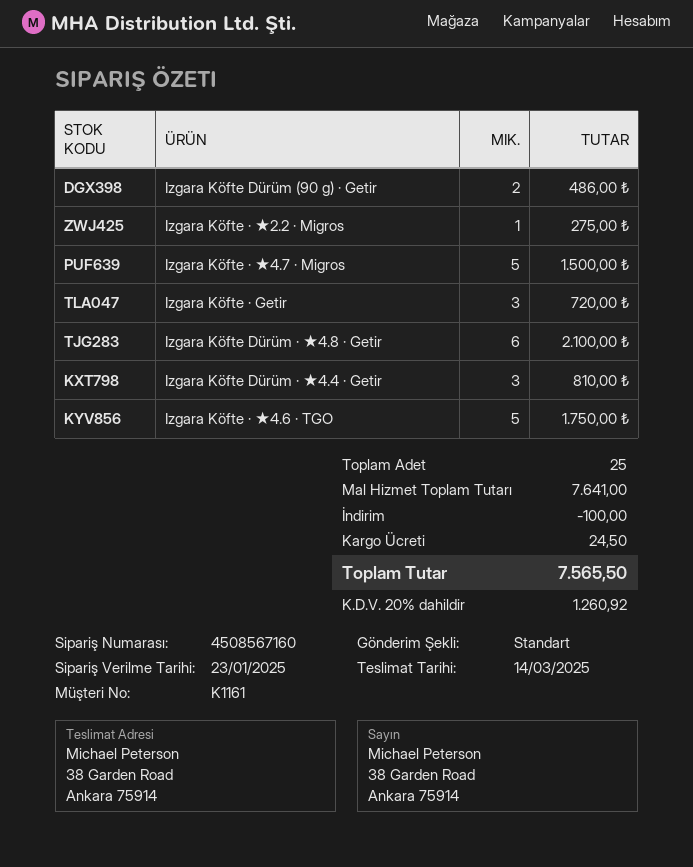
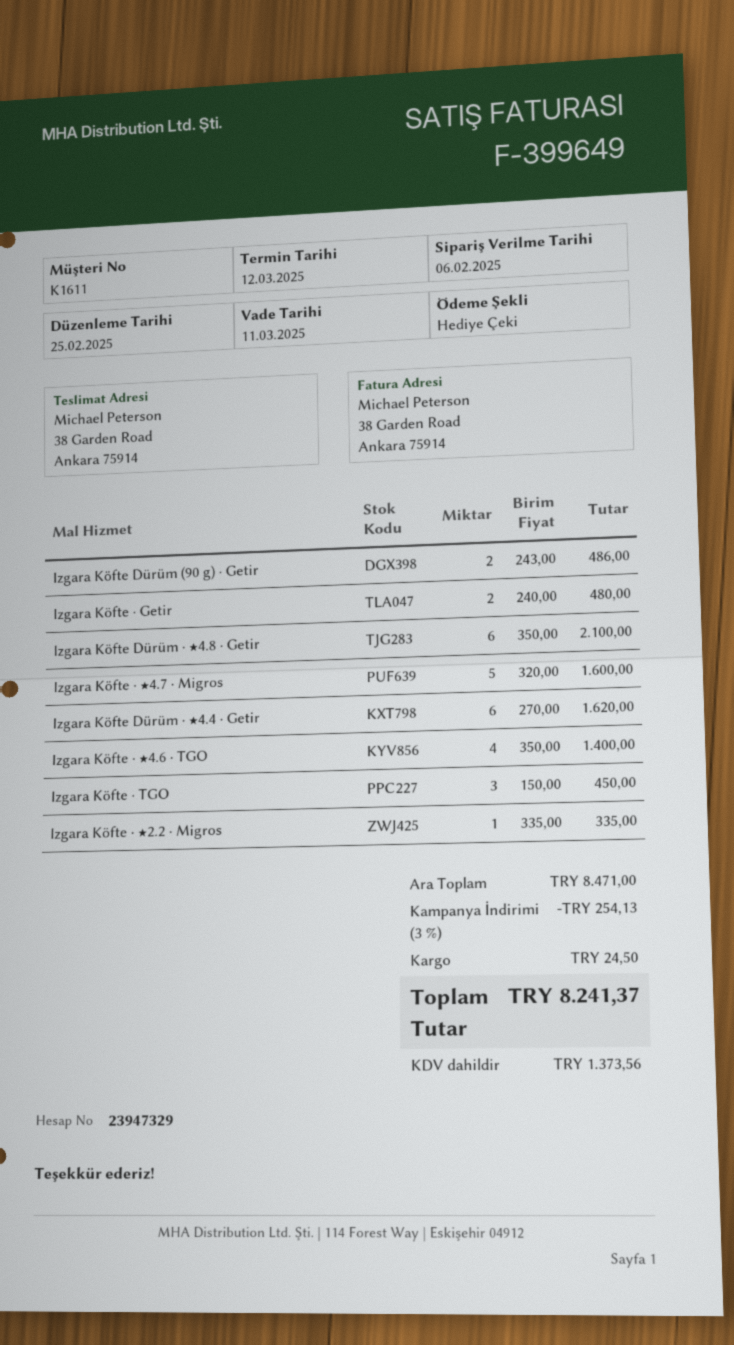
order date: 2025-01-23 -> 2025-02-06
delivery date: 2025-03-14 -> 2025-03-12
customer number: K1161 -> K1611
Izgara Köfte · ★2.2 · Migros: 1 for 275.00 -> 1 for 335.00
Izgara Köfte · ★4.7 · Migros: 5 for 1500.00 -> 5 for 1600.00
Izgara Köfte · Getir: 3 for 720.00 -> 2 for 480.00
Izgara Köfte Dürüm · ★4.4 · Getir: 3 for 810.00 -> 6 for 1620.00
Izgara Köfte · ★4.6 · TGO: 5 for 1750.00 -> 4 for 1400.00
Izgara Köfte · TGO: none -> 3 for 450.00
subtotal: 7641.00 -> 8471.00
discount: 100.00 -> 254.13
tax: 1260.92 -> 1373.56
total: 7565.50 -> 8241.37

